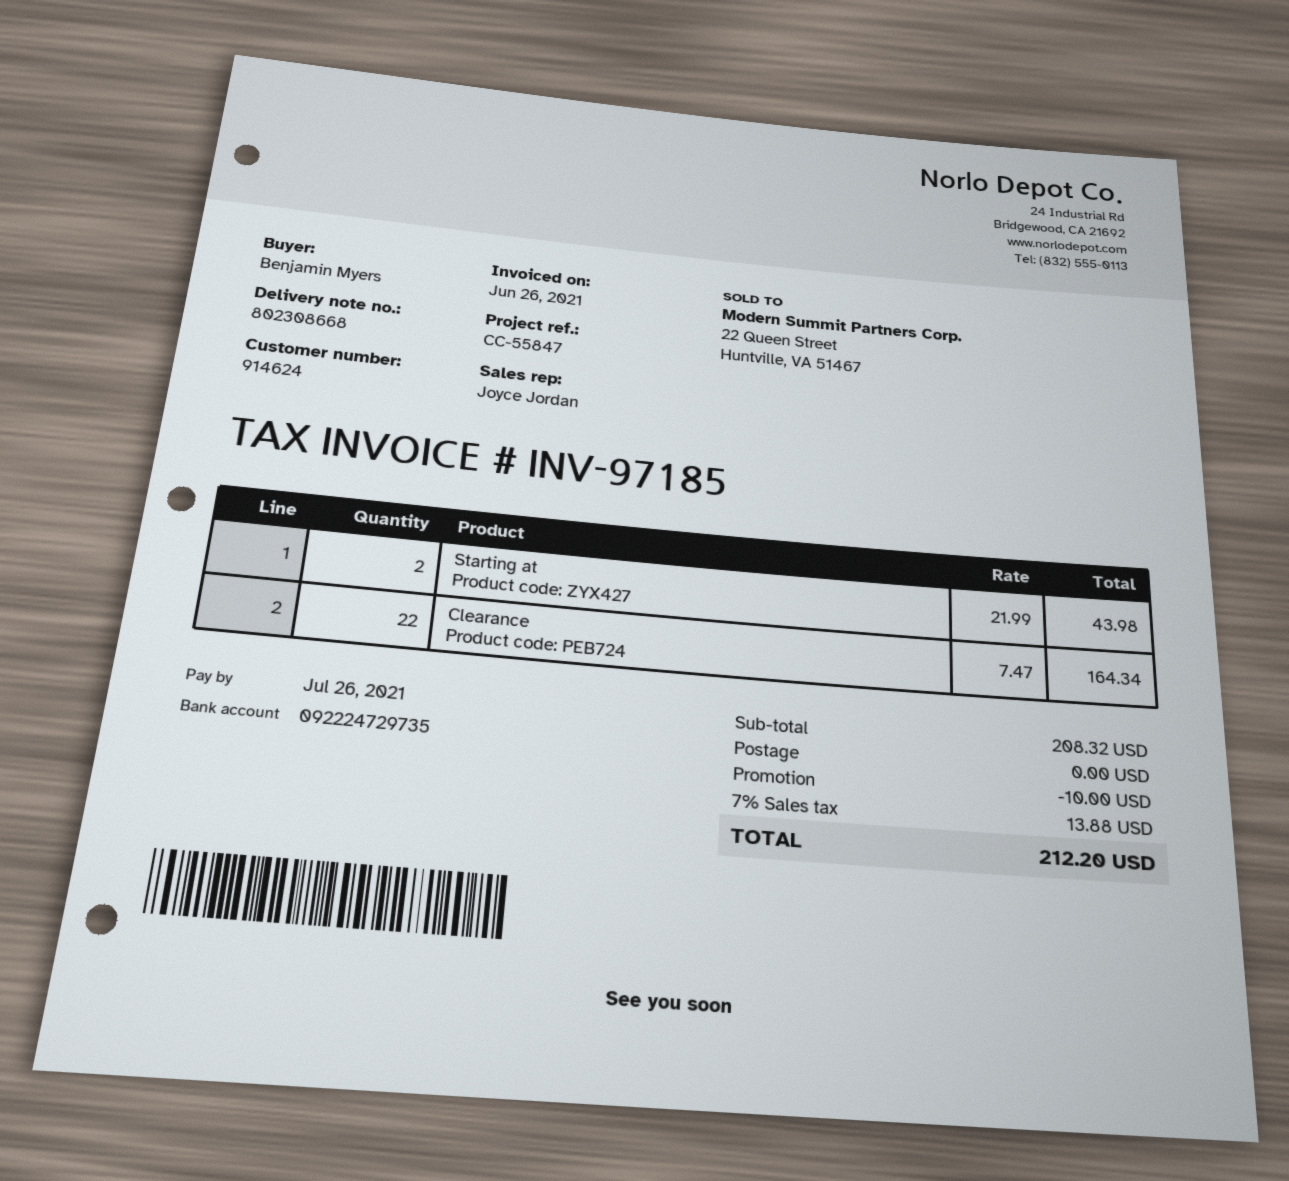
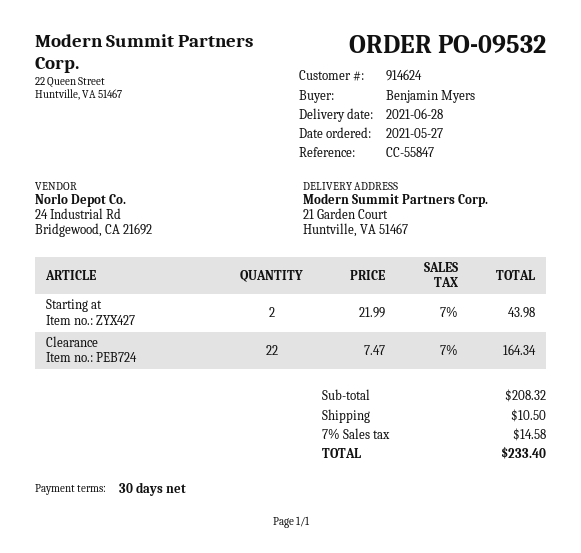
discount: 10.00 -> none
shipping: 0.00 -> 10.50
tax: 7% = 13.88 -> 7% = 14.58
total: 212.20 -> 233.40

